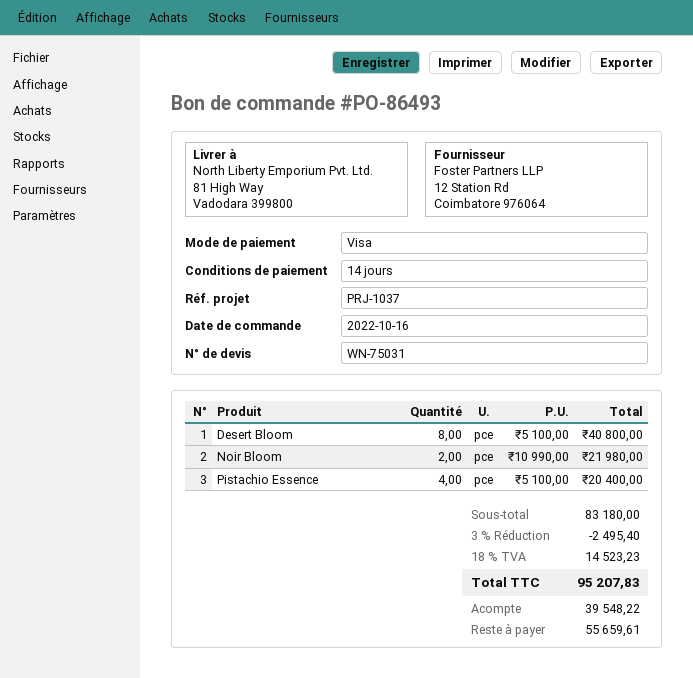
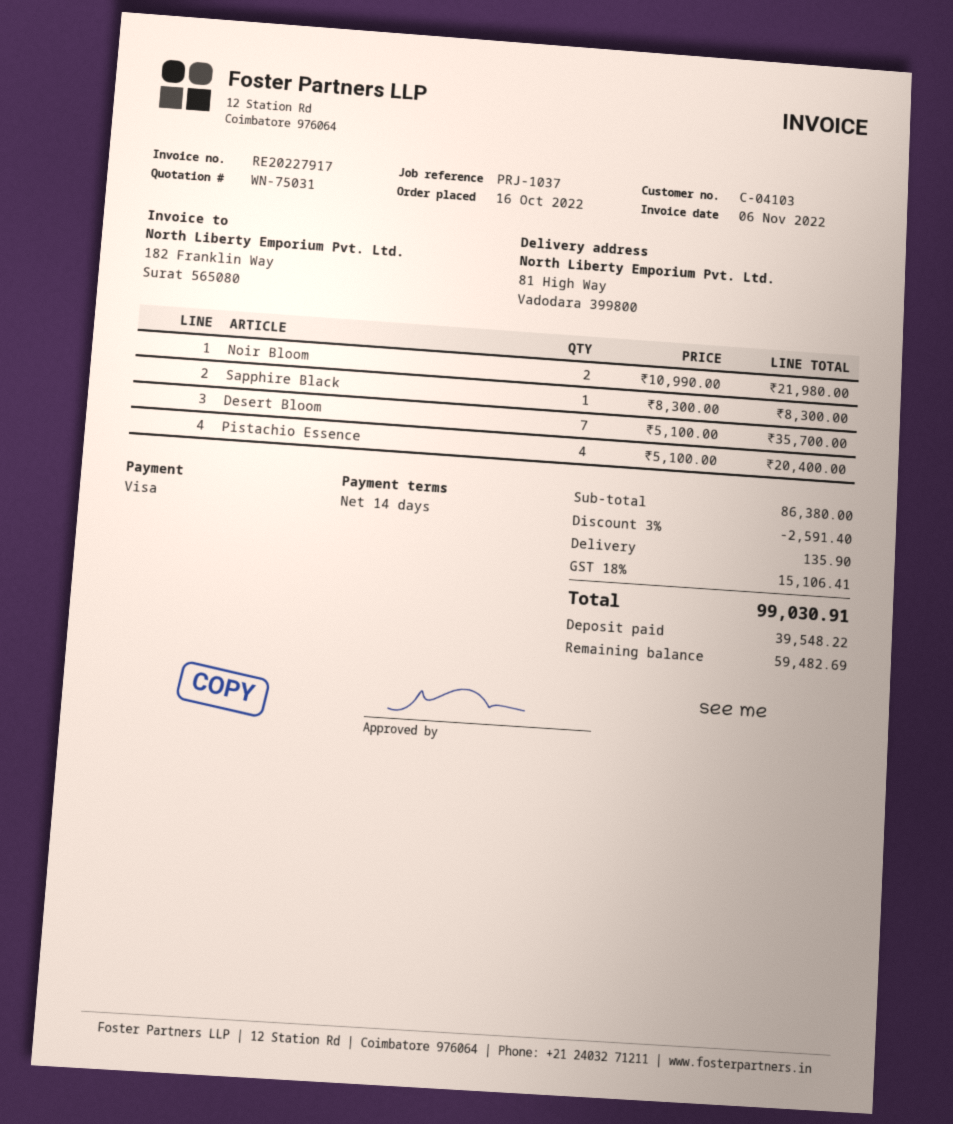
Desert Bloom: 8 x 5100.00 = 40800.00 -> 7 x 5100.00 = 35700.00
Sapphire Black: none -> 1 x 8300.00 = 8300.00
subtotal: 83180.00 -> 86380.00
discount: 3% = 2495.40 -> 3% = 2591.40
shipping: none -> 135.90
tax: 18% = 14523.23 -> 18% = 15106.41
total: 95207.83 -> 99030.91
balance: 55659.61 -> 59482.69

